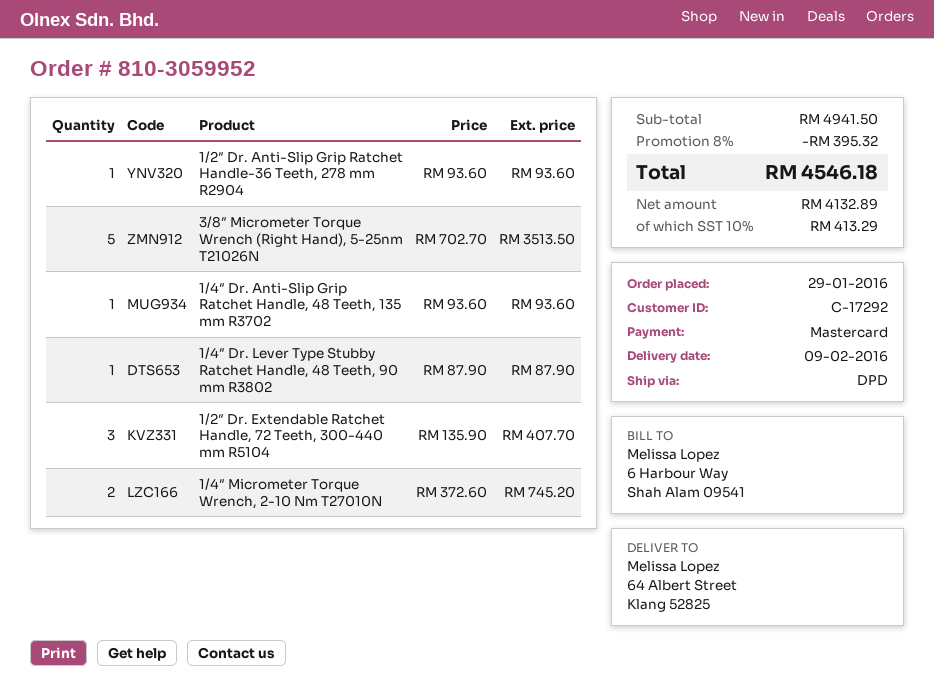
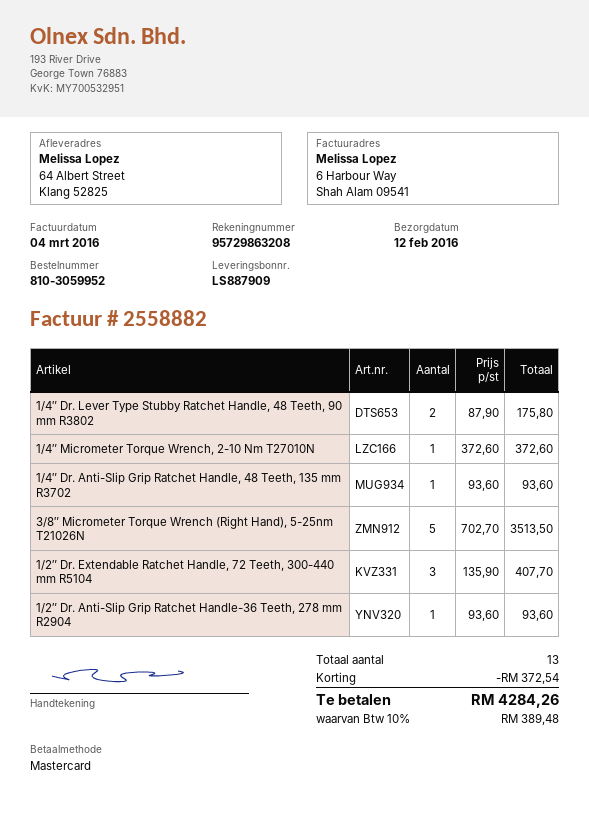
delivery date: 2016-02-09 -> 2016-02-12
1/4″ Dr. Lever Type Stubby Ratchet Handle, 48 Teeth, 90 mm R3802: 1 x 87.90 = 87.90 -> 2 x 87.90 = 175.80
1/4″ Micrometer Torque Wrench, 2-10 Nm T27010N: 2 x 372.60 = 745.20 -> 1 x 372.60 = 372.60
discount: 395.32 -> 372.54
tax: 10% = 413.29 -> 10% = 389.48
total: 4546.18 -> 4284.26

